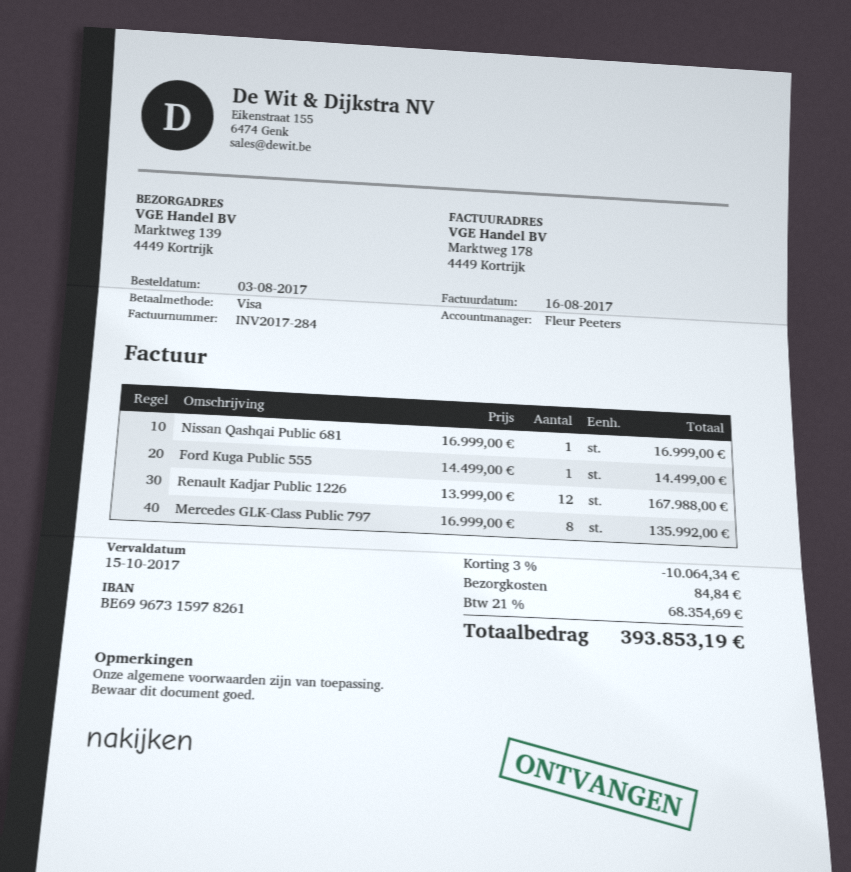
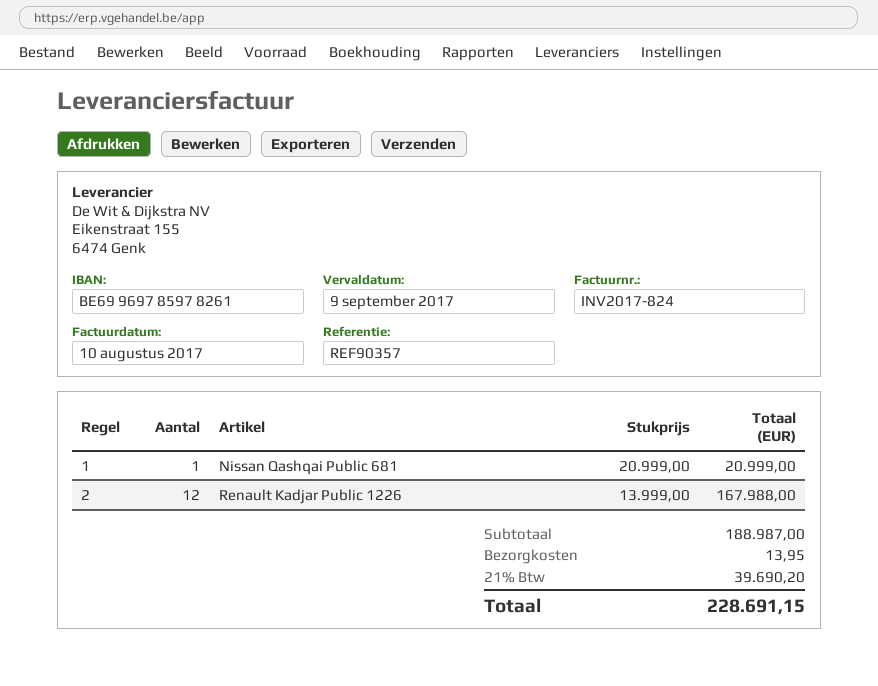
invoice number: INV2017-284 -> INV2017-824
invoice date: 2017-08-16 -> 2017-08-10
due date: 2017-10-15 -> 2017-09-09
bank account: BE69967315978261 -> BE69969785978261
Nissan Qashqai Public 681: 1 x 16999.00 = 16999.00 -> 1 x 20999.00 = 20999.00
Ford Kuga Public 555: 1 x 14499.00 = 14499.00 -> none
Mercedes GLK-Class Public 797: 8 x 16999.00 = 135992.00 -> none
discount: 3% = 10064.34 -> none
shipping: 84.84 -> 13.95
tax: 21% = 68354.69 -> 21% = 39690.20
total: 393853.19 -> 228691.15

